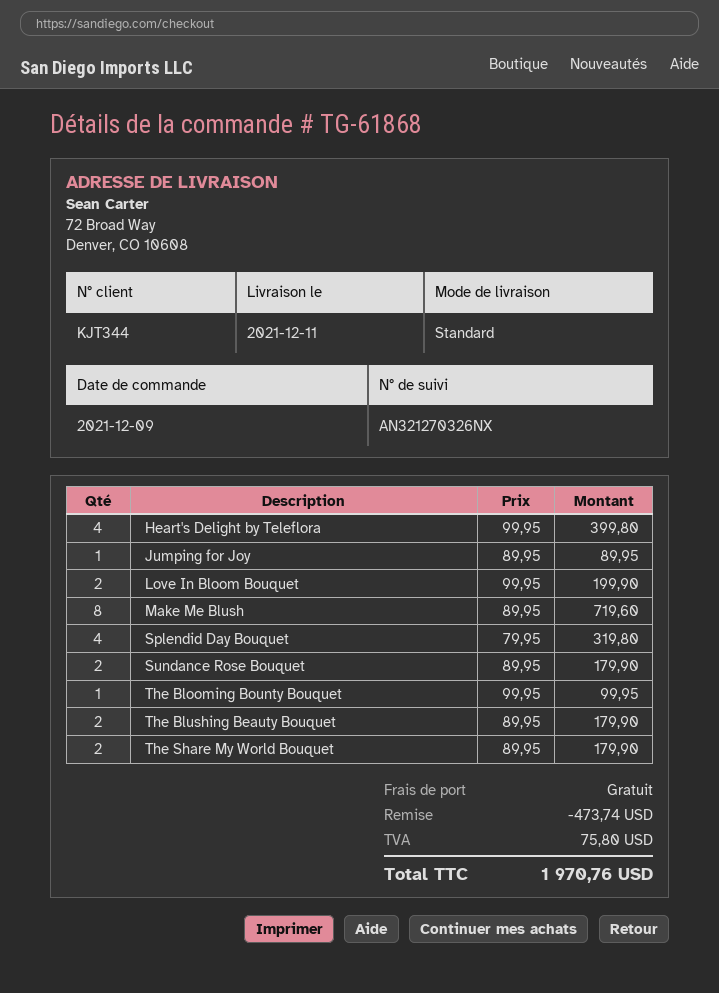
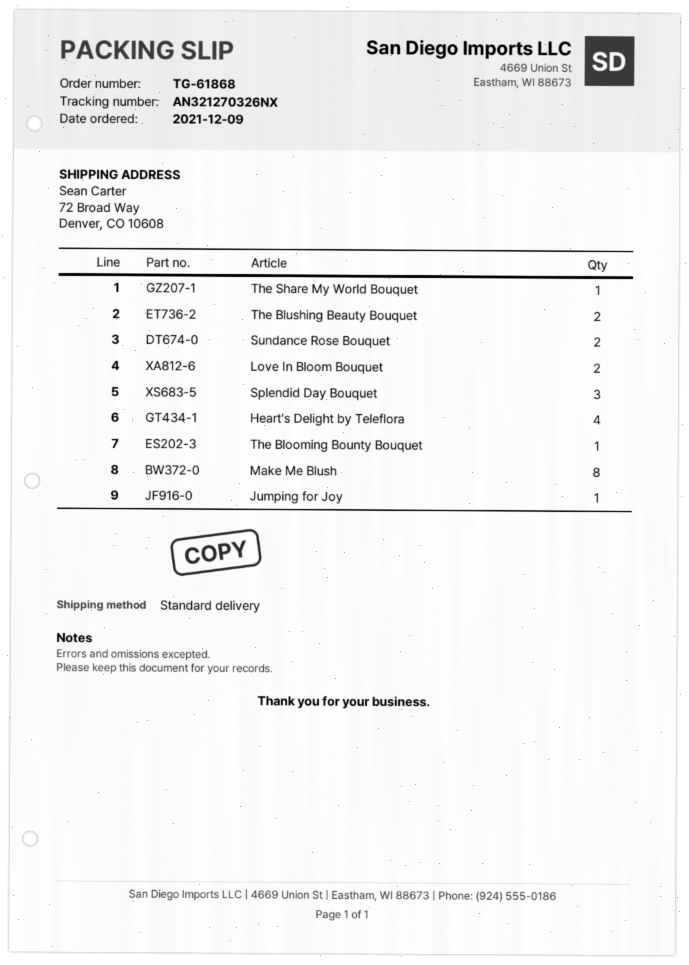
Splendid Day Bouquet: 4 -> 3
The Share My World Bouquet: 2 -> 1

